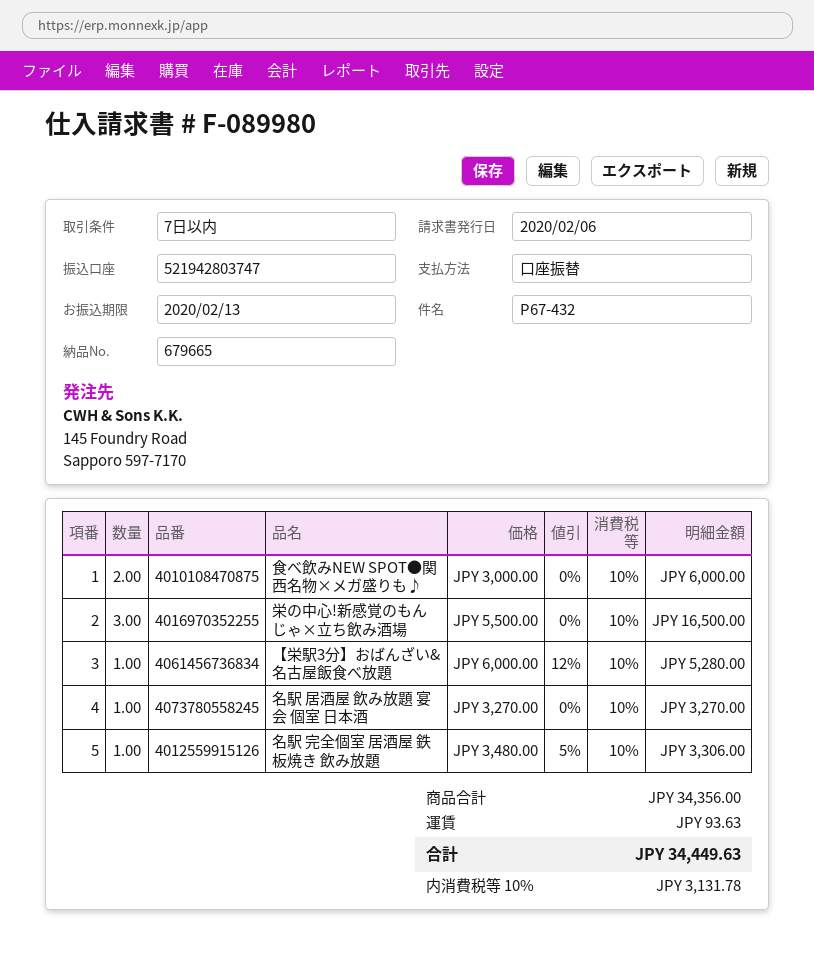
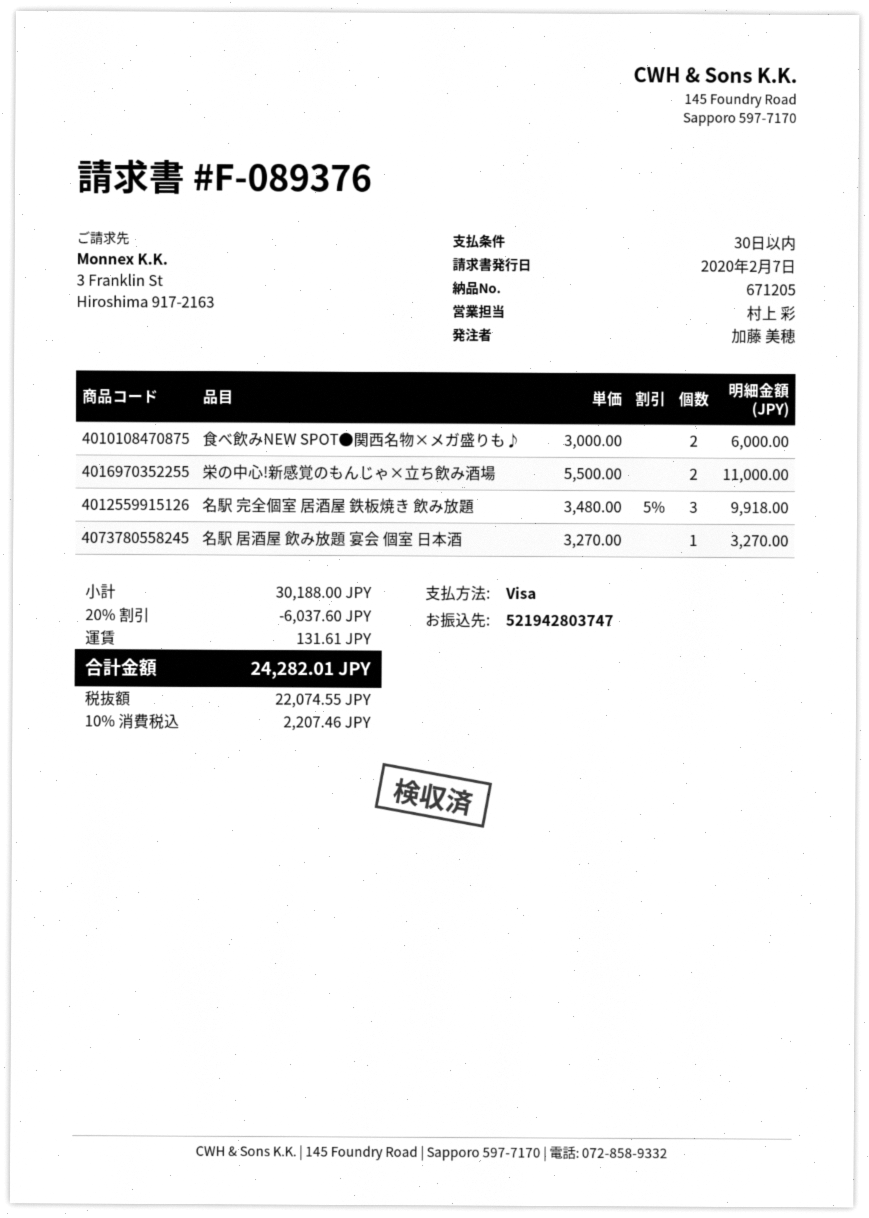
delivery note number: 679665 -> 671205
invoice number: F-089980 -> F-089376
invoice date: 2020-02-06 -> 2020-02-07
payment terms: 7 days -> 30 days
payment method: direct debit -> Visa
栄の中心!新感覚のもんじゃ×立ち飲み酒場: 3 x 5500.00 = 16500.00 -> 2 x 5500.00 = 11000.00
【栄駅3分】おばんざい&名古屋飯食べ放題: 1 x 6000.00 - 12% = 5280.00 -> none
名駅 完全個室 居酒屋 鉄板焼き 飲み放題: 1 x 3480.00 - 5% = 3306.00 -> 3 x 3480.00 - 5% = 9918.00
subtotal: 34356.00 -> 30188.00
discount: none -> 20% = 6037.60
shipping: 93.63 -> 131.61
tax: 10% = 3131.78 -> 10% = 2207.46
total: 34449.63 -> 24282.01

